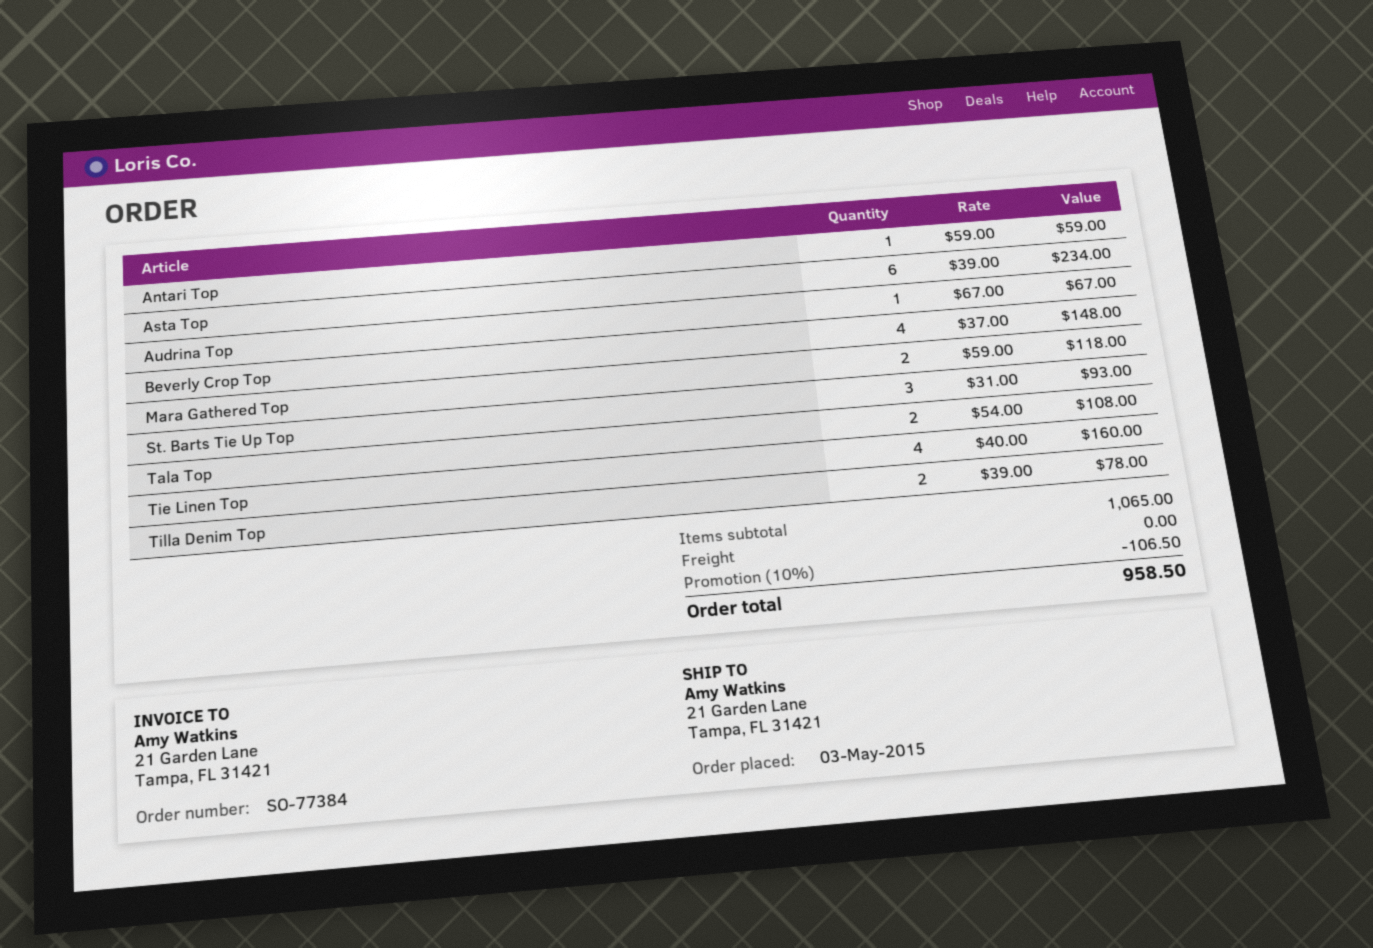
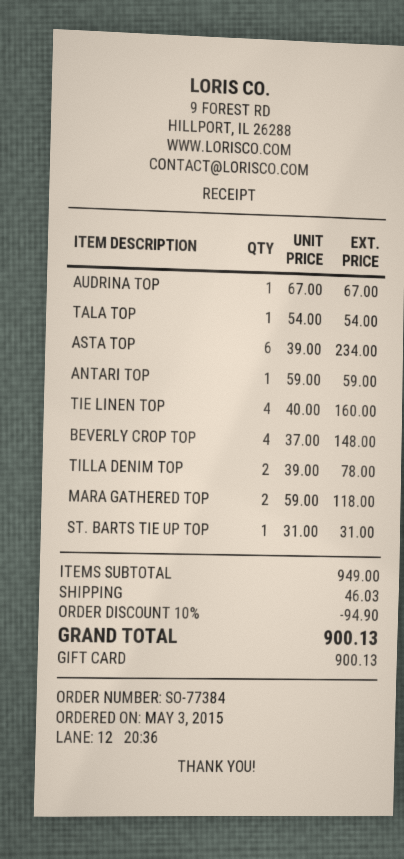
St. Barts Tie Up Top: 3 x 31.00 = 93.00 -> 1 x 31.00 = 31.00
Tala Top: 2 x 54.00 = 108.00 -> 1 x 54.00 = 54.00
subtotal: 1065.00 -> 949.00
discount: 10% = 106.50 -> 10% = 94.90
shipping: 0.00 -> 46.03
total: 958.50 -> 900.13

